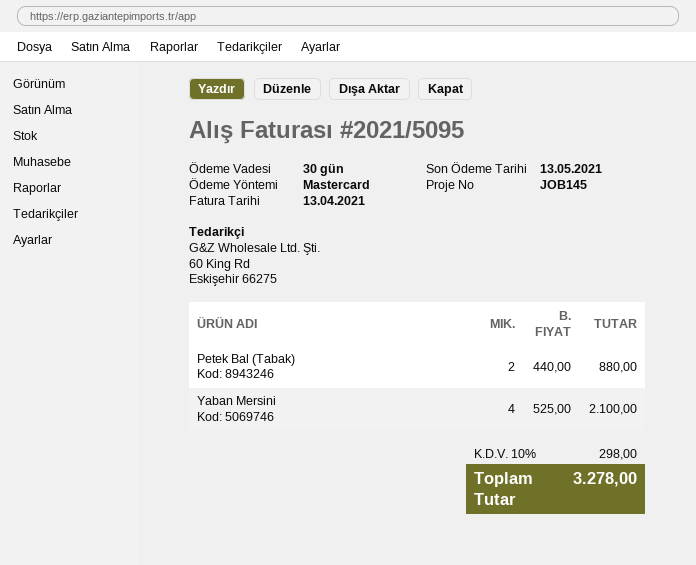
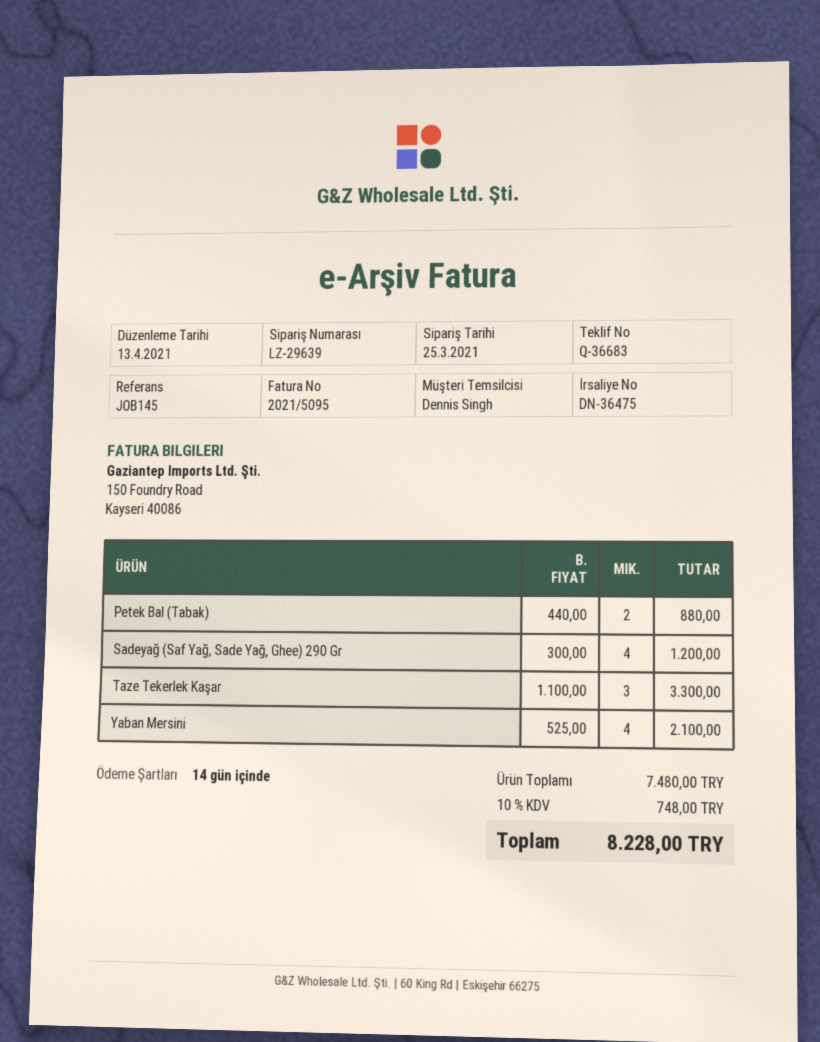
payment terms: 30 days -> 14 days
Sadeyağ (Saf Yağ, Sade Yağ, Ghee) 290 Gr: none -> 4 x 300.00 = 1200.00
Taze Tekerlek Kaşar: none -> 3 x 1100.00 = 3300.00
tax: 10% = 298.00 -> 10% = 748.00
total: 3278.00 -> 8228.00

